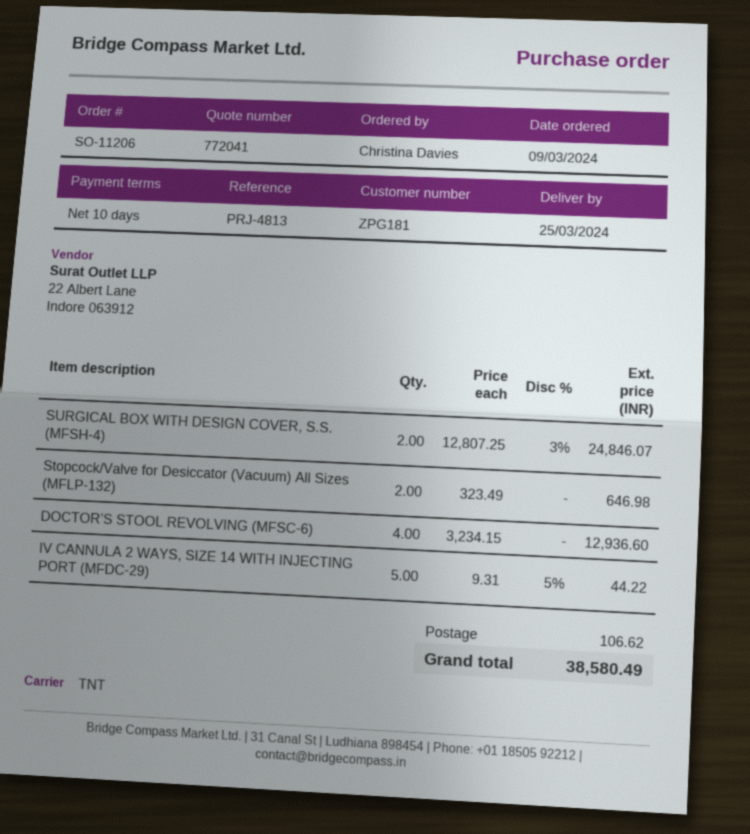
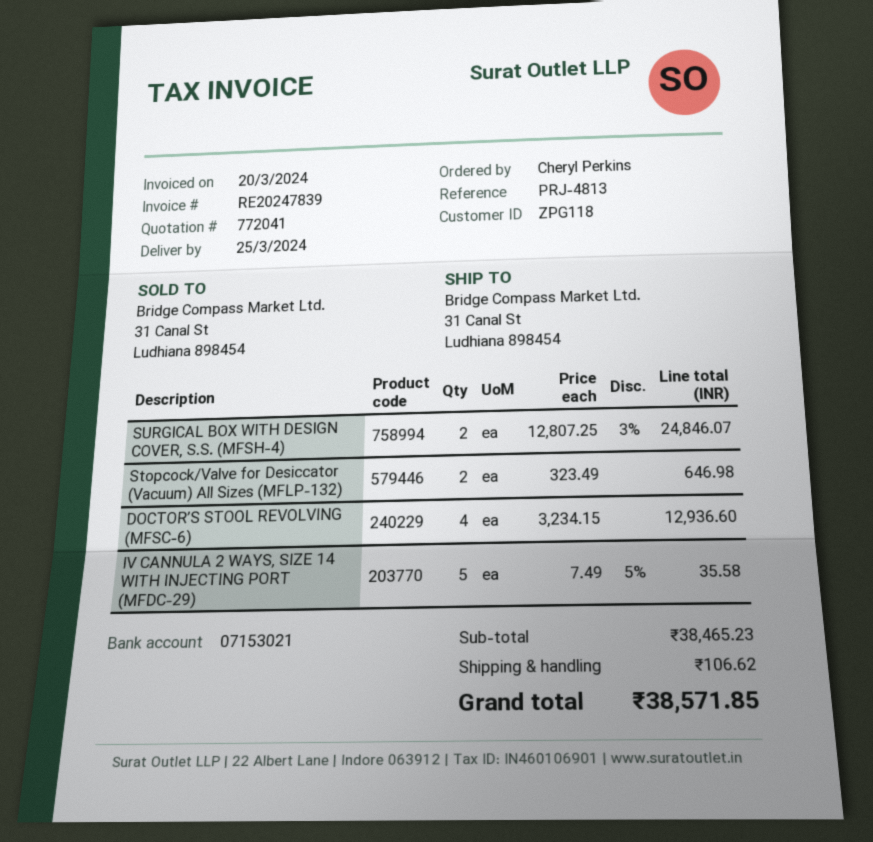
customer number: ZPG181 -> ZPG118
ordered by: Christina Davies -> Cheryl Perkins
IV CANNULA 2 WAYS, SIZE 14 WITH INJECTING PORT (MFDC-29): 5 x 9.31 - 5% = 44.22 -> 5 x 7.49 - 5% = 35.58
total: 38580.49 -> 38571.85

